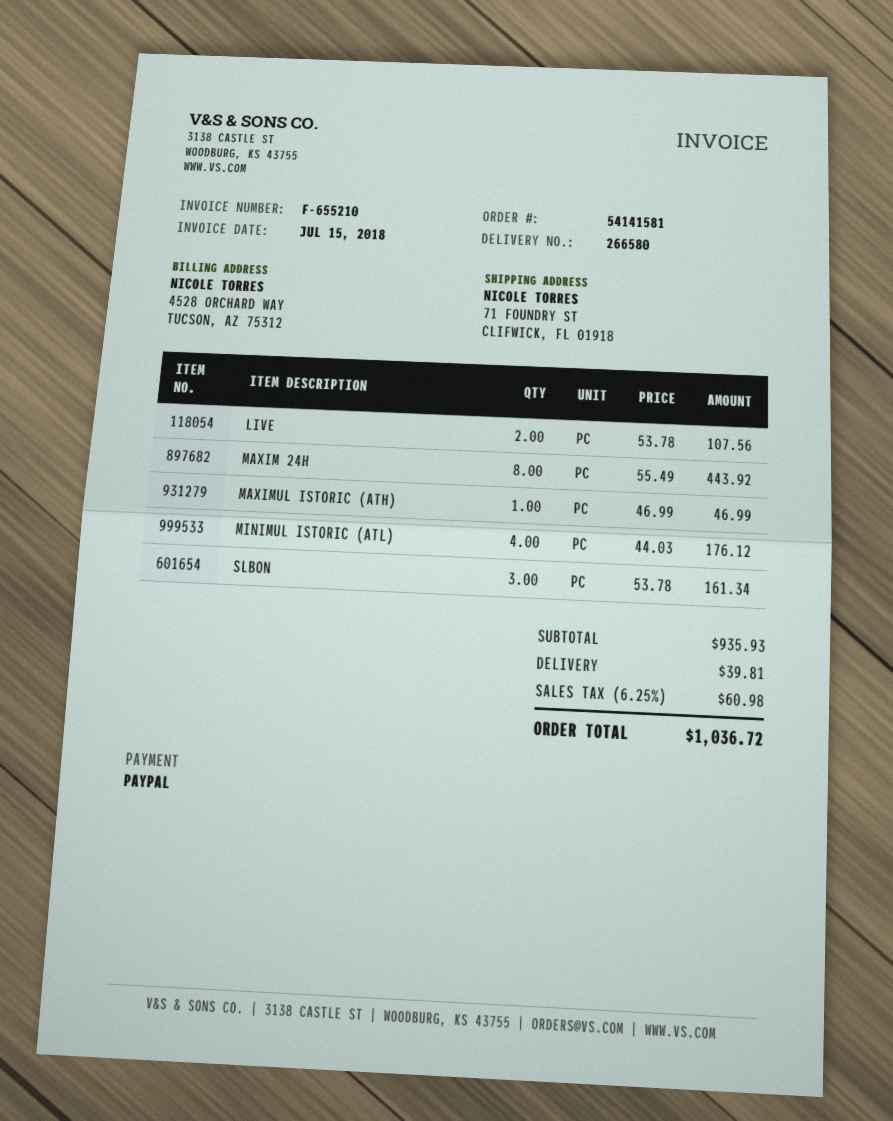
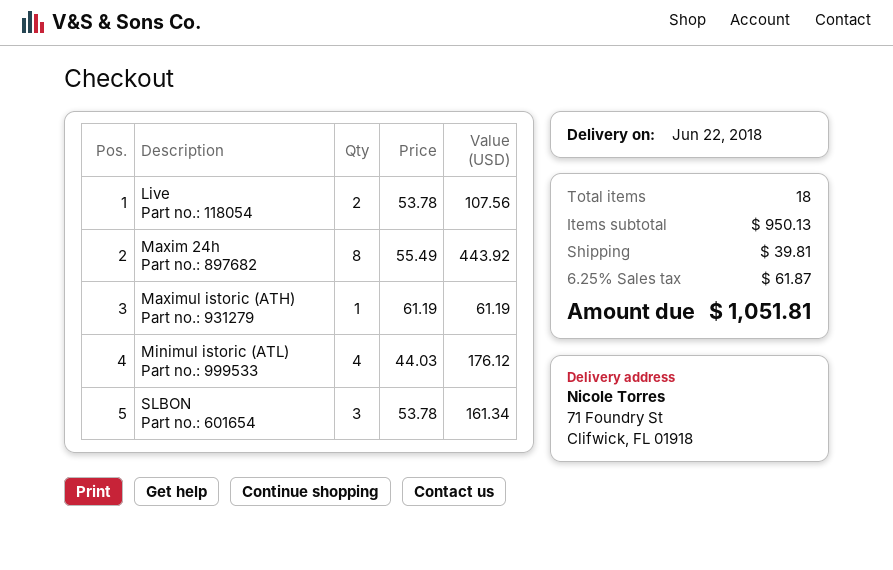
MAXIMUL ISTORIC (ATH): 1 x 46.99 = 46.99 -> 1 x 61.19 = 61.19
subtotal: 935.93 -> 950.13
tax: 6.25% = 60.98 -> 6.25% = 61.87
total: 1036.72 -> 1051.81

